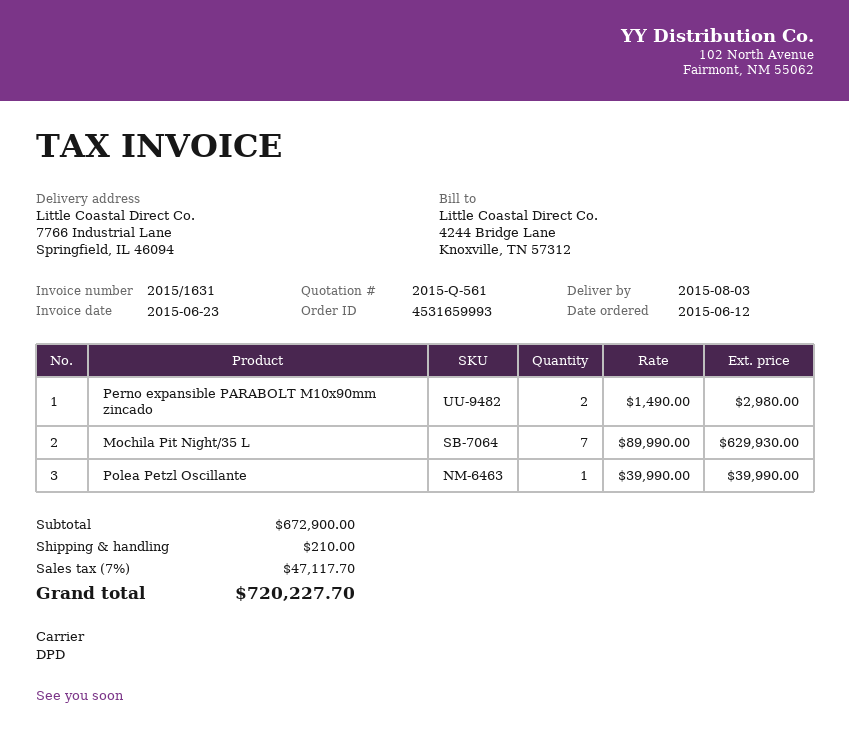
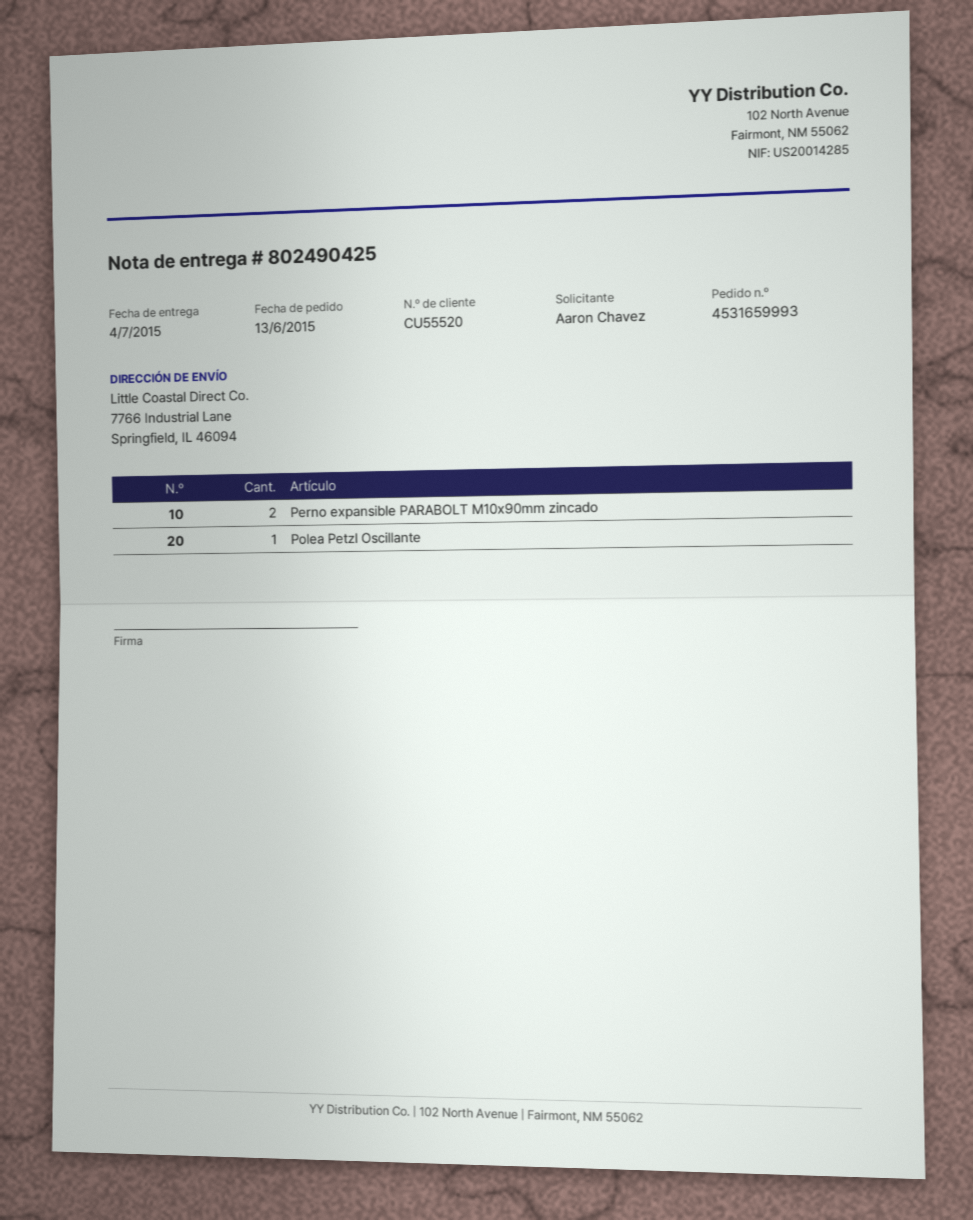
order date: 2015-06-12 -> 2015-06-13
delivery date: 2015-08-03 -> 2015-07-04
Mochila Pit Night/35 L: 7 -> none

